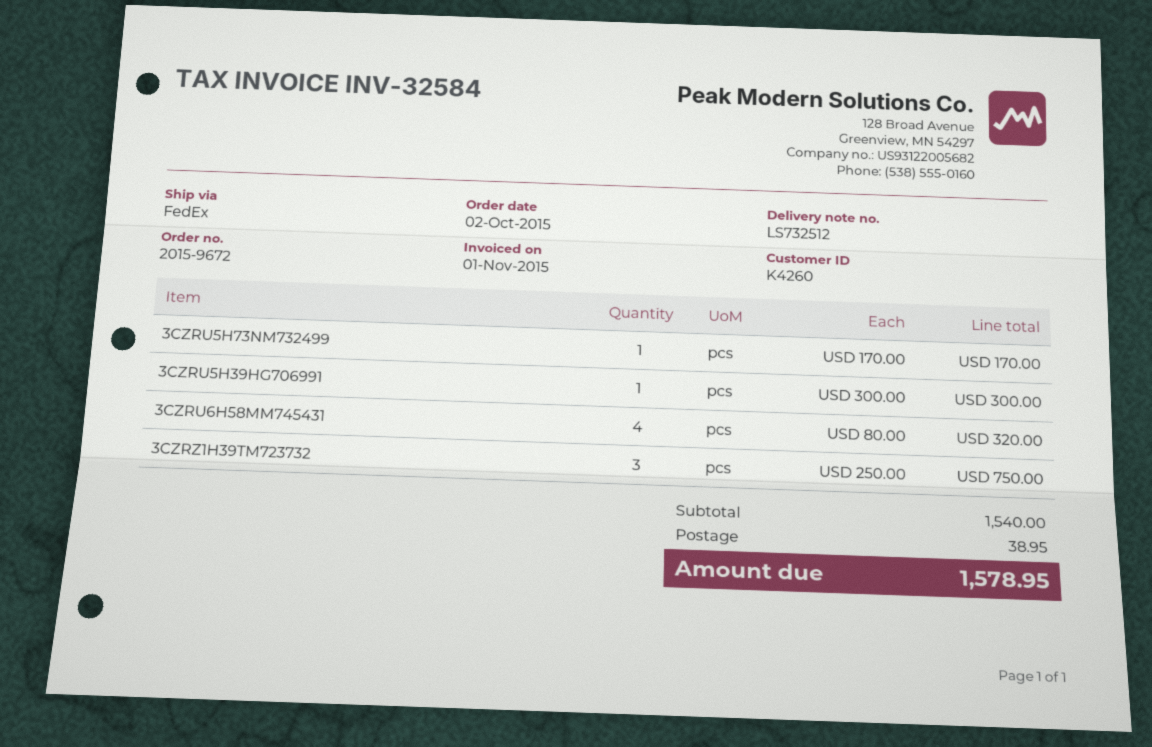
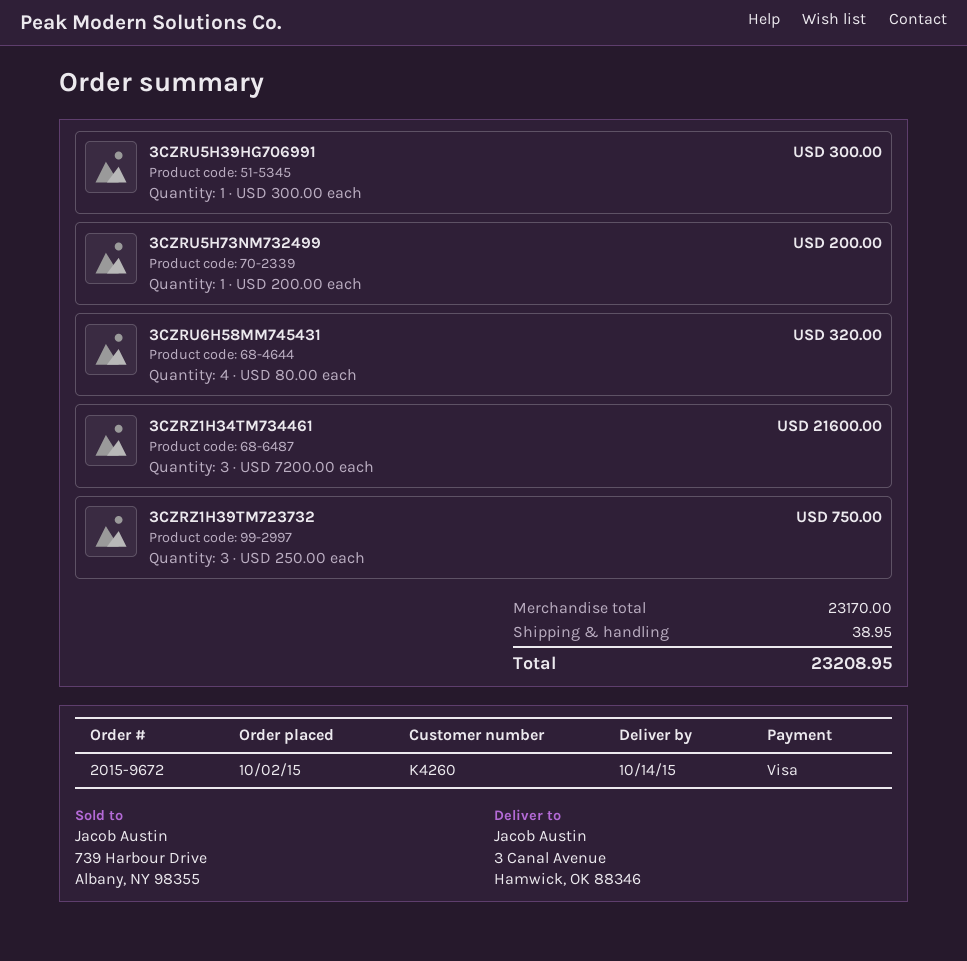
3CZRU5H73NM732499: 1 x 170.00 = 170.00 -> 1 x 200.00 = 200.00
3CZRZ1H34TM734461: none -> 3 x 7200.00 = 21600.00
subtotal: 1540.00 -> 23170.00
total: 1578.95 -> 23208.95

